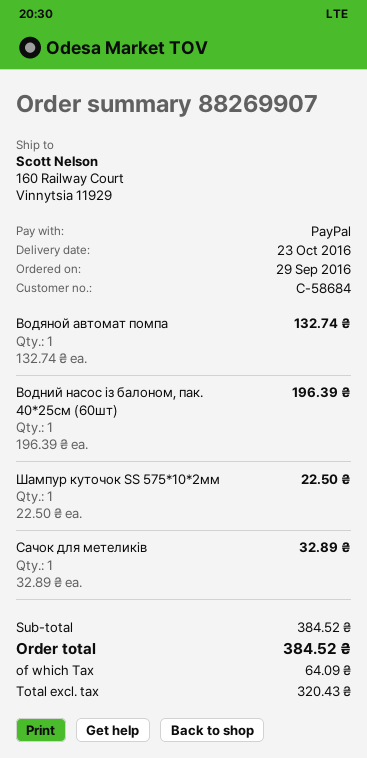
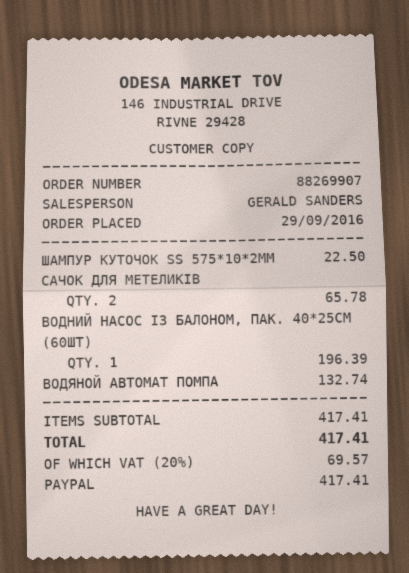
Сачок для метеликів: 1 for 32.89 -> 2 for 65.78
subtotal: 384.52 -> 417.41
tax: 64.09 -> 69.57
total: 384.52 -> 417.41

